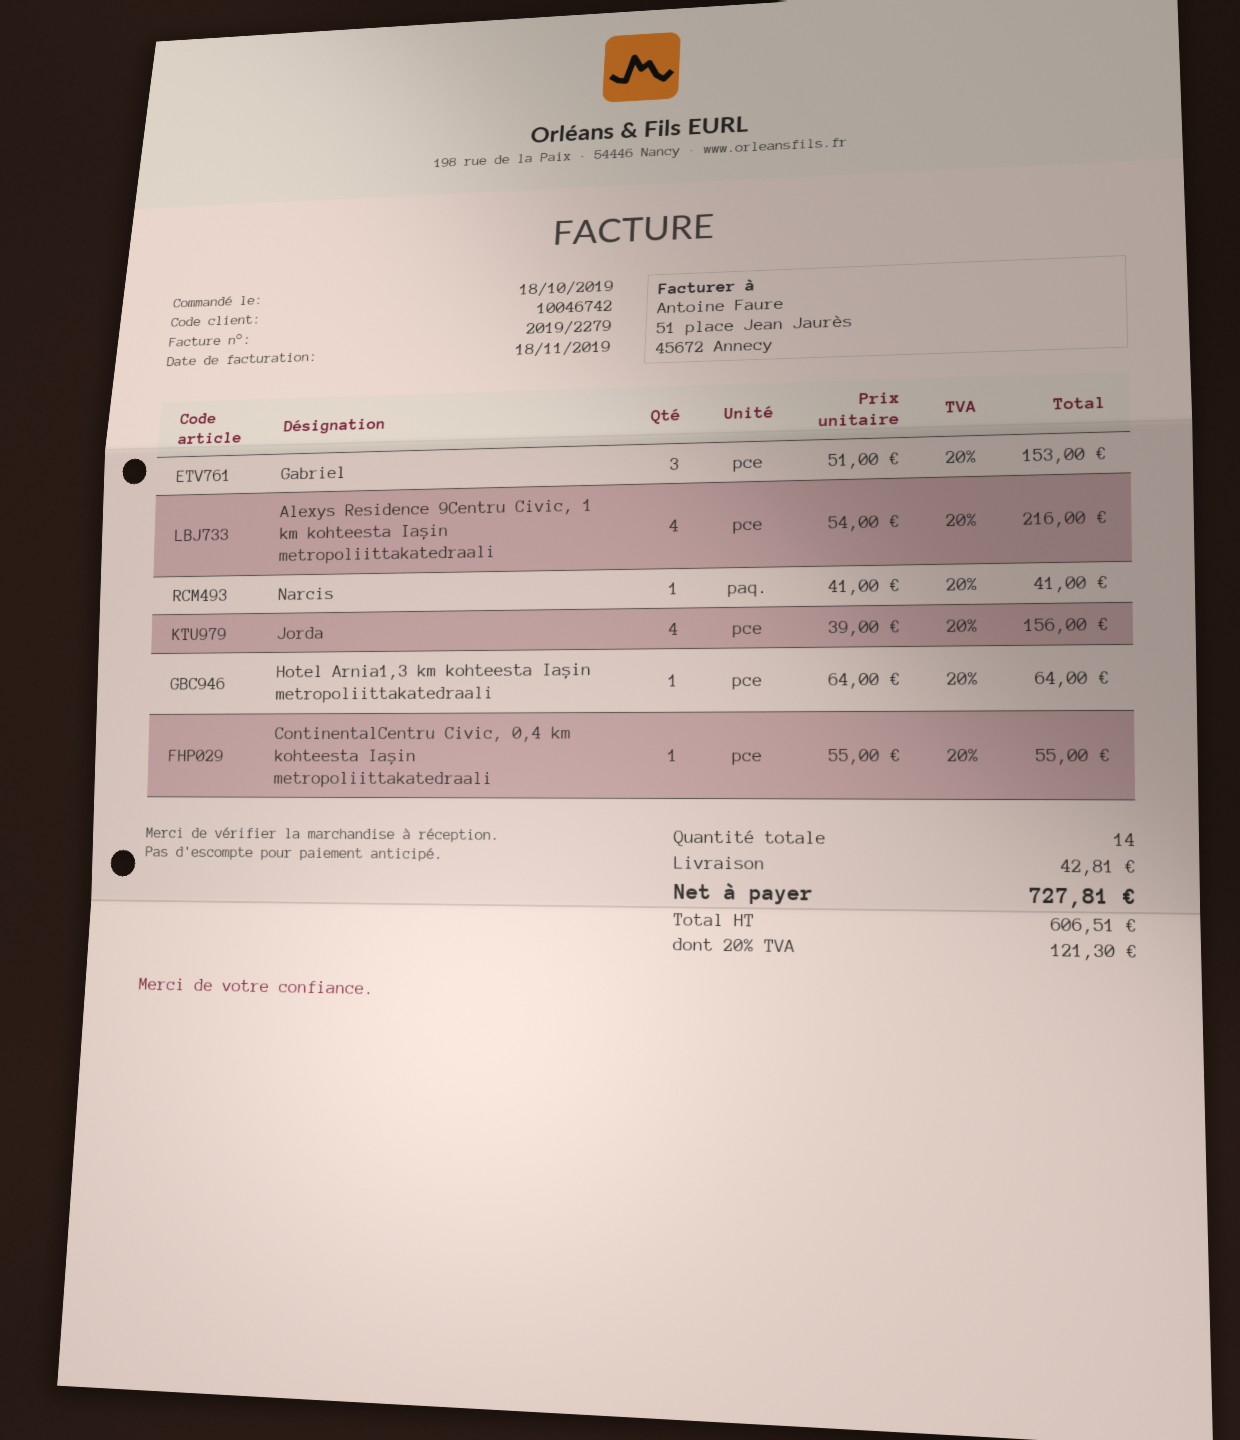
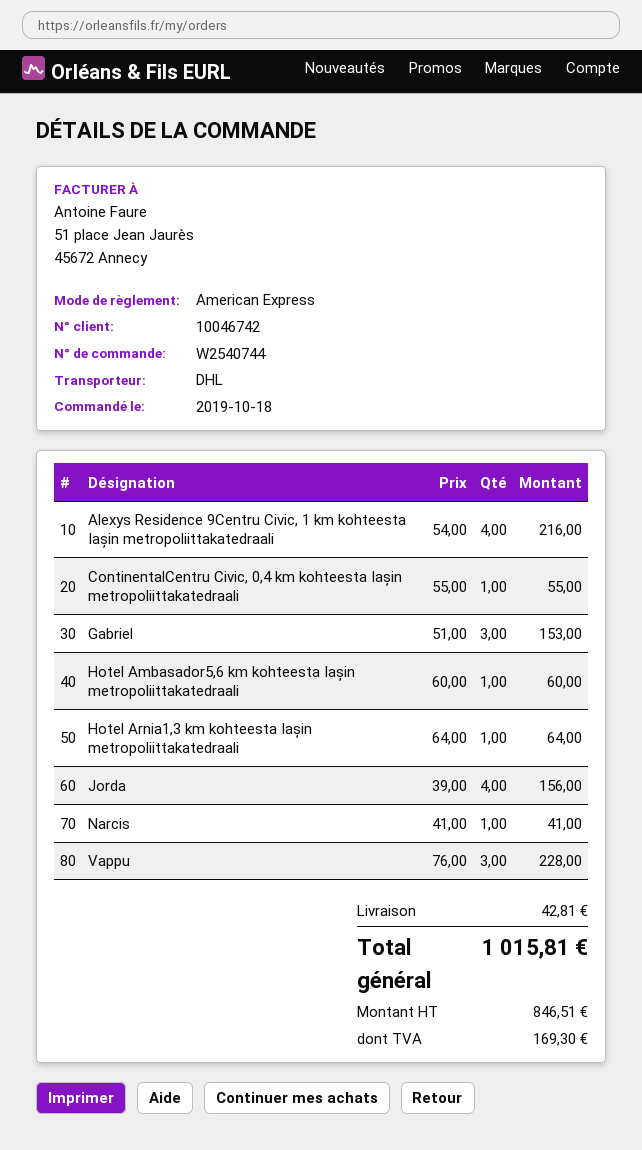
Hotel Ambasador5,6 km kohteesta Iașin metropoliittakatedraali: none -> 1 x 60.00 = 60.00
Vappu: none -> 3 x 76.00 = 228.00
net: 606.51 -> 846.51
tax: 121.30 -> 169.30
total: 727.81 -> 1015.81

